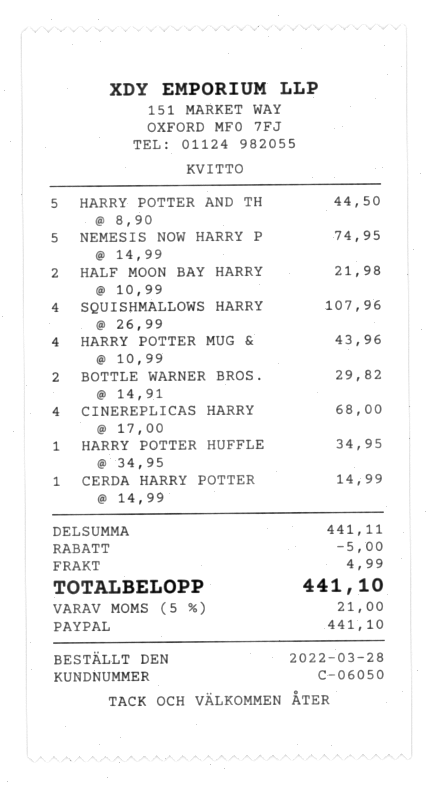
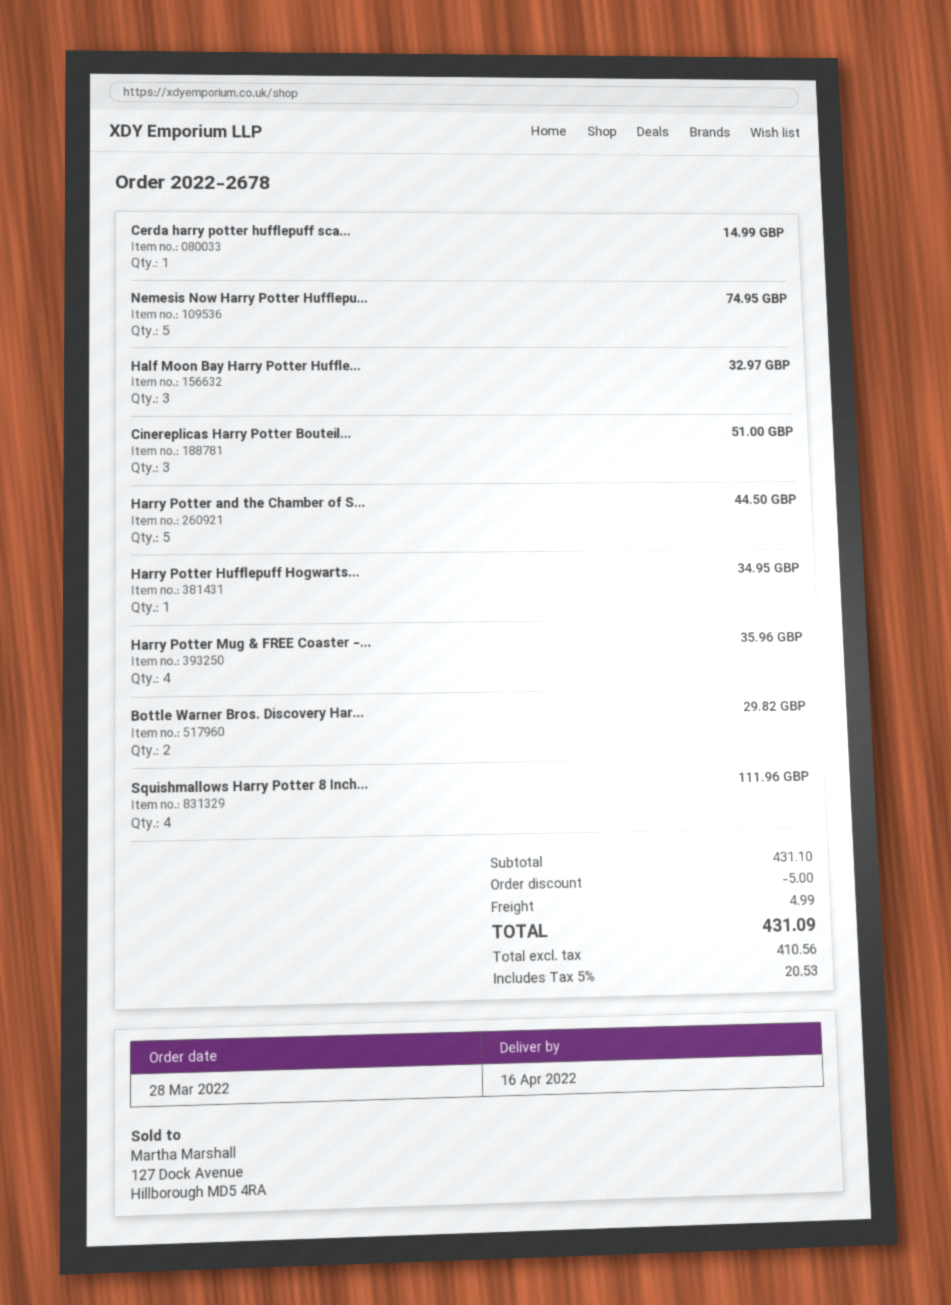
HALF MOON BAY HARRY: 2 for 21.98 -> 3 for 32.97
SQUISHMALLOWS HARRY: 4 for 107.96 -> 4 for 111.96
HARRY POTTER MUG &: 4 for 43.96 -> 4 for 35.96
CINEREPLICAS HARRY: 4 for 68.00 -> 3 for 51.00
subtotal: 441.11 -> 431.10
tax: 5% = 21.00 -> 5% = 20.53
total: 441.10 -> 431.09

